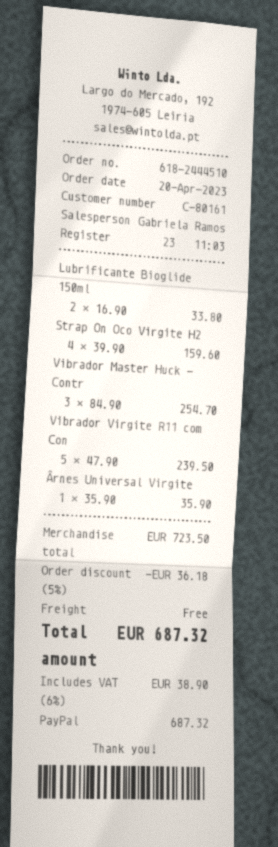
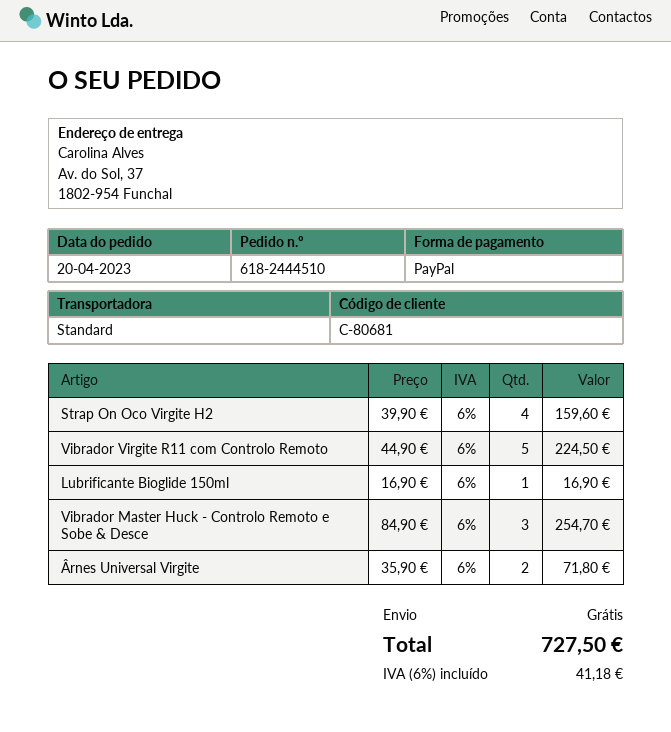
customer number: C-80161 -> C-80681
Lubrificante Bioglide 150ml: 2 x 16.90 = 33.80 -> 1 x 16.90 = 16.90
Vibrador Virgite R11 com Con: 5 x 47.90 = 239.50 -> 5 x 44.90 = 224.50
Ârnes Universal Virgite: 1 x 35.90 = 35.90 -> 2 x 35.90 = 71.80
discount: 5% = 36.18 -> none
tax: 6% = 38.90 -> 6% = 41.18
total: 687.32 -> 727.50

